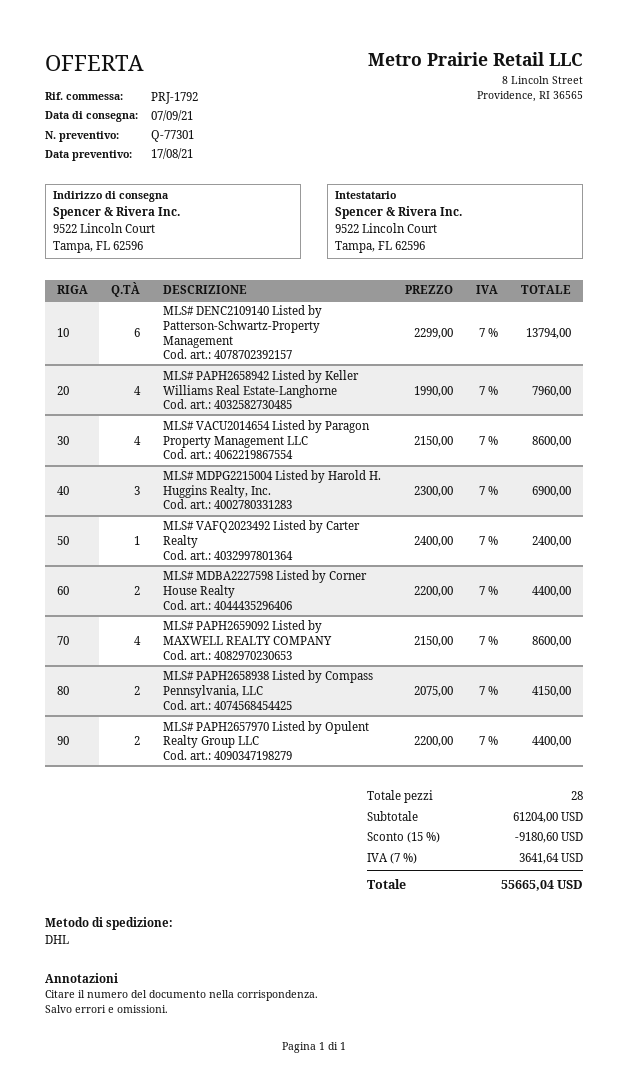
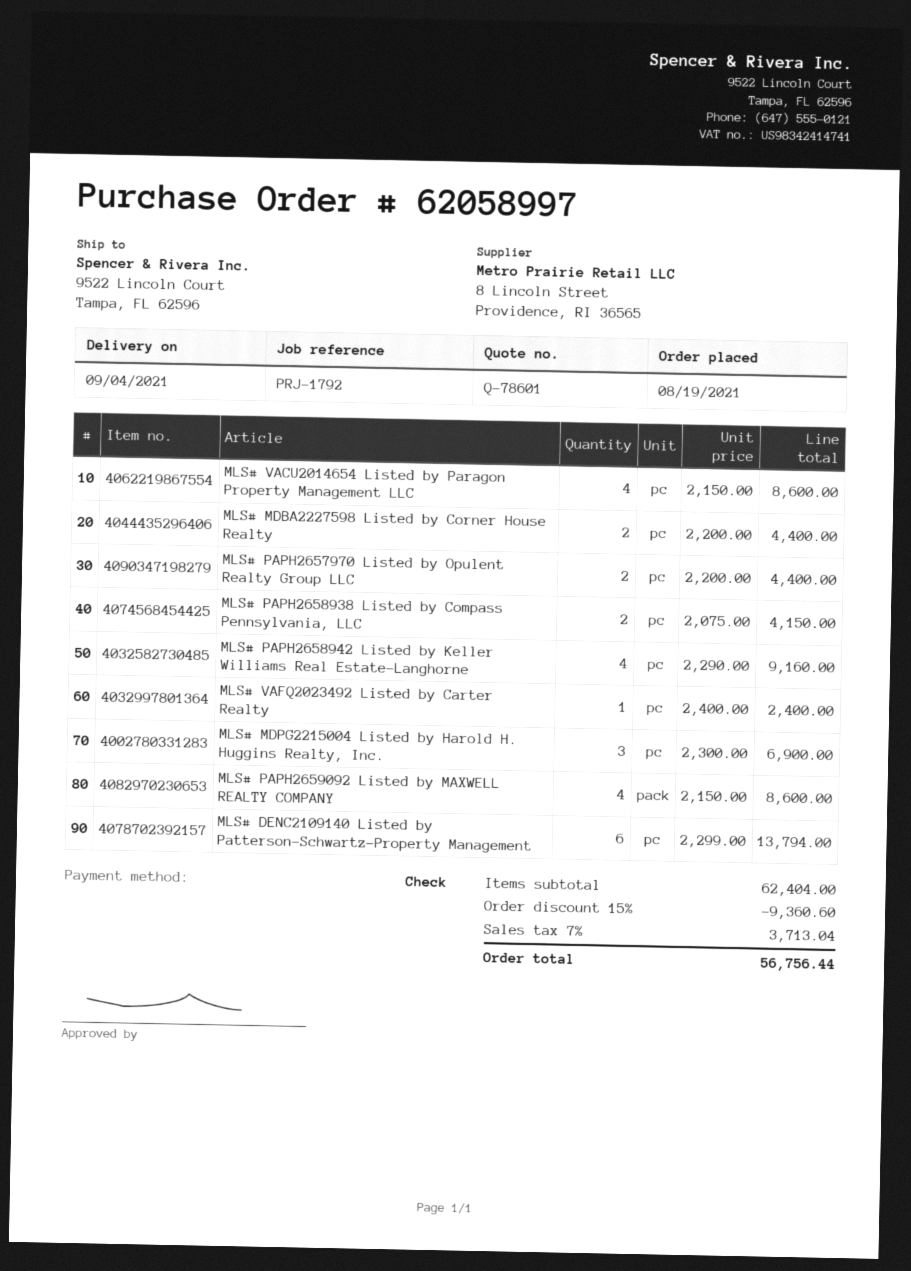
quote number: Q-77301 -> Q-78601
delivery date: 2021-09-07 -> 2021-09-04
MLS# PAPH2658942 Listed by Keller Williams Real Estate-Langhorne: 4 x 1990.00 = 7960.00 -> 4 x 2290.00 = 9160.00
subtotal: 61204.00 -> 62404.00
discount: 15% = 9180.60 -> 15% = 9360.60
tax: 7% = 3641.64 -> 7% = 3713.04
total: 55665.04 -> 56756.44

